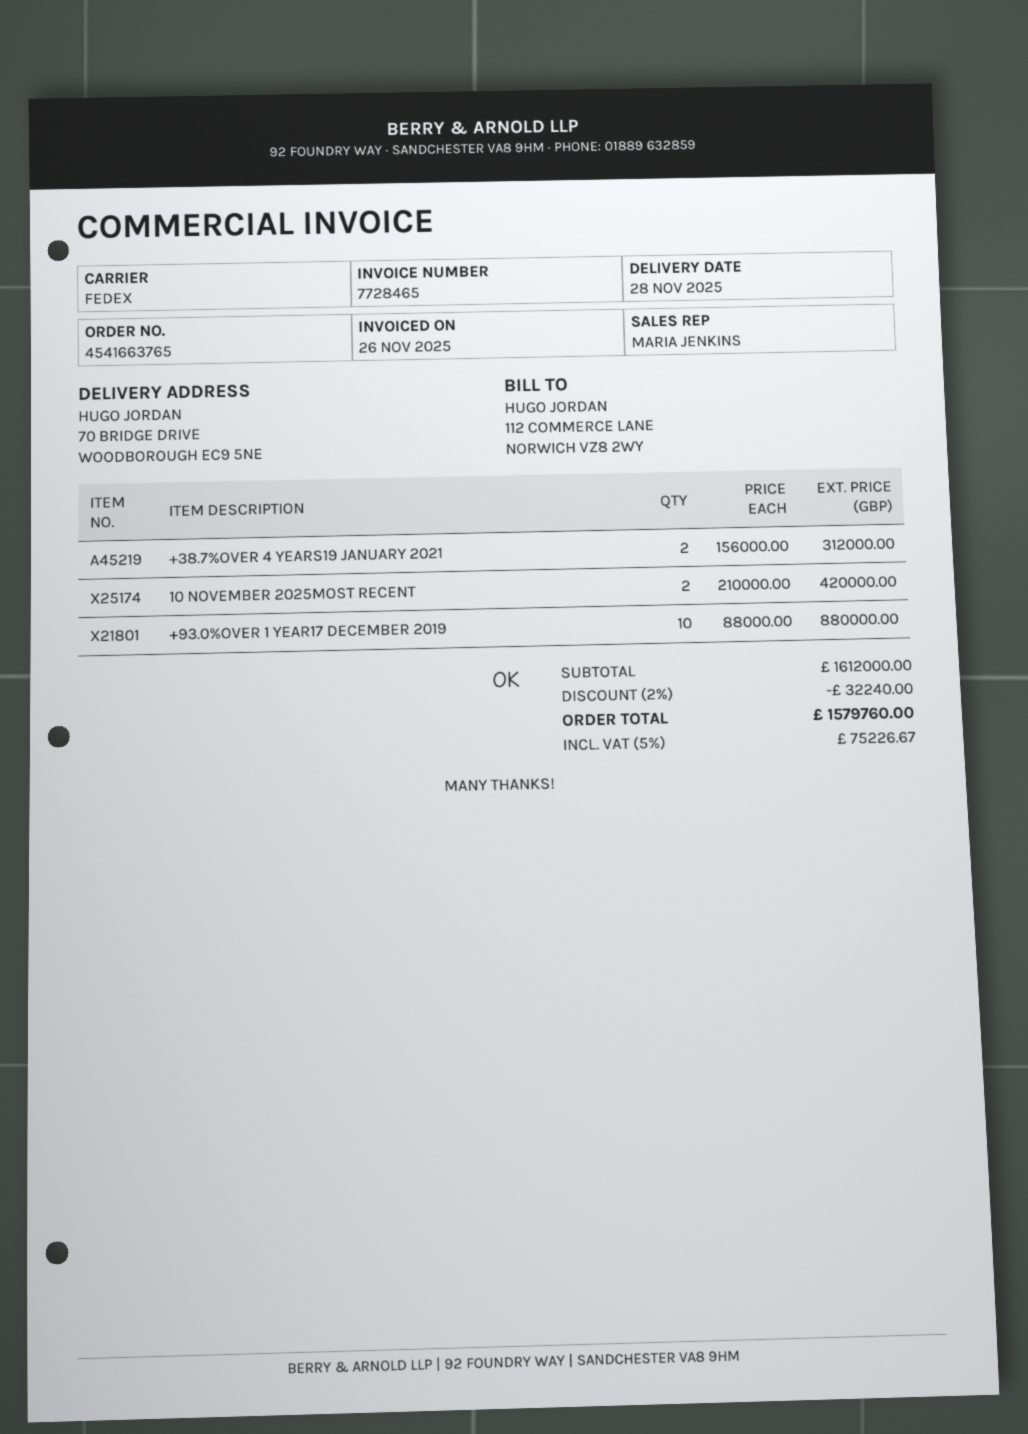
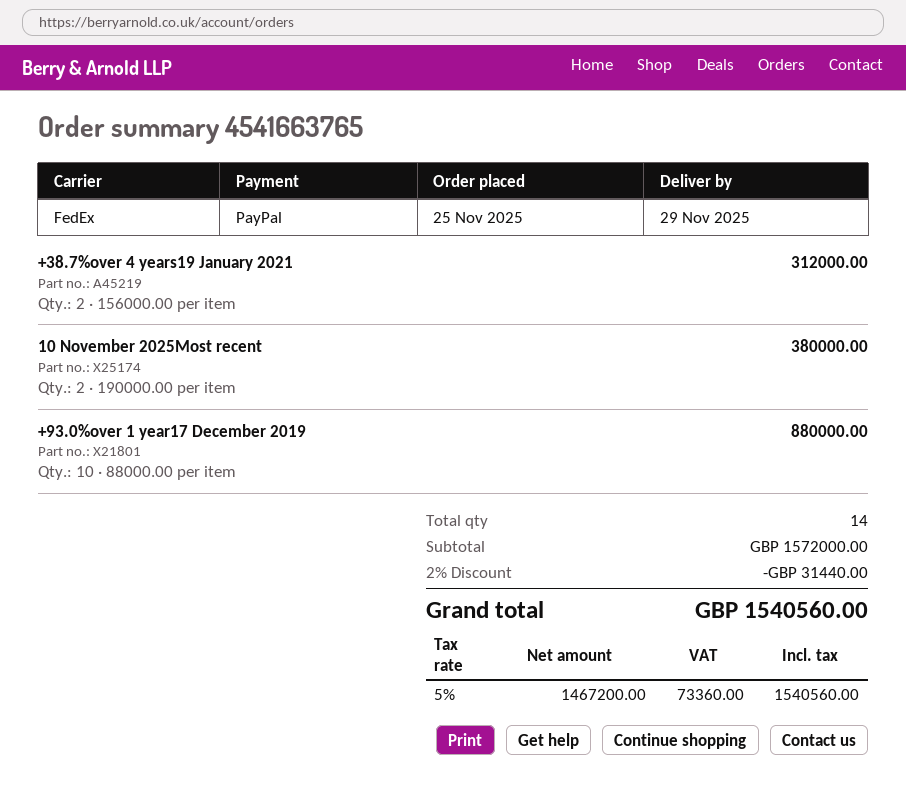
delivery date: 2025-11-28 -> 2025-11-29
10 NOVEMBER 2025MOST RECENT: 2 x 210000.00 = 420000.00 -> 2 x 190000.00 = 380000.00
subtotal: 1612000.00 -> 1572000.00
discount: 2% = 32240.00 -> 2% = 31440.00
tax: 5% = 75226.67 -> 5% = 73360.00
total: 1579760.00 -> 1540560.00

